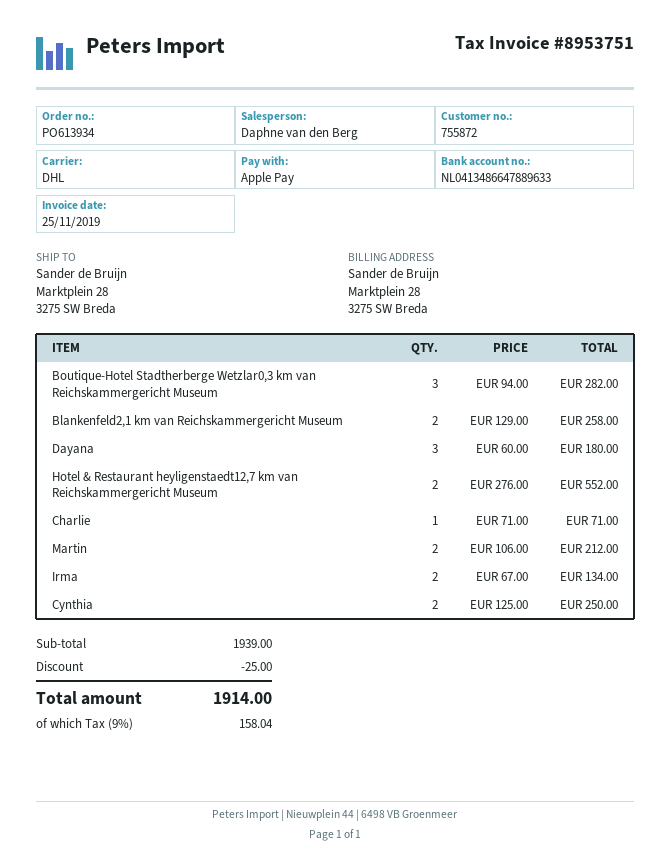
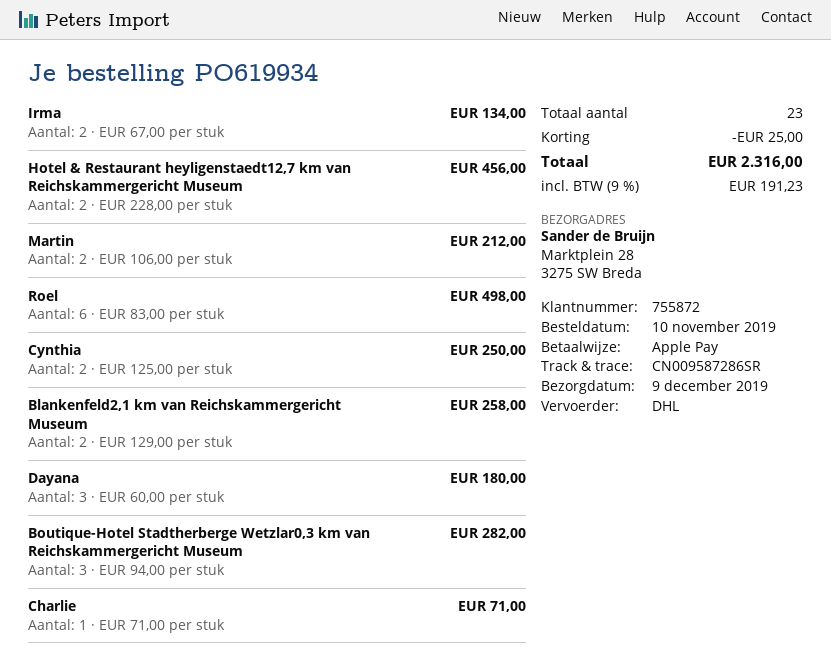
order number: PO613934 -> PO619934
Hotel & Restaurant heyligenstaedt12,7 km van Reichskammergericht Museum: 2 x 276.00 = 552.00 -> 2 x 228.00 = 456.00
Roel: none -> 6 x 83.00 = 498.00
tax: 9% = 158.04 -> 9% = 191.23
total: 1914.00 -> 2316.00

